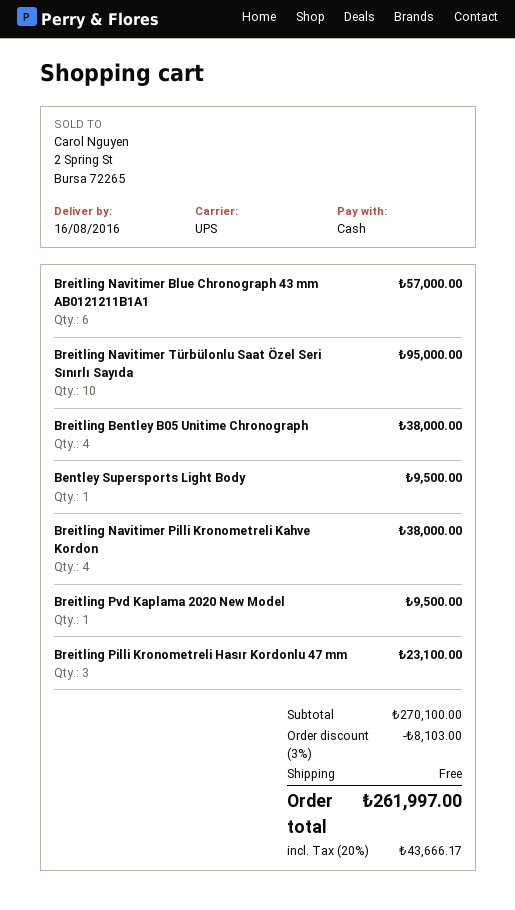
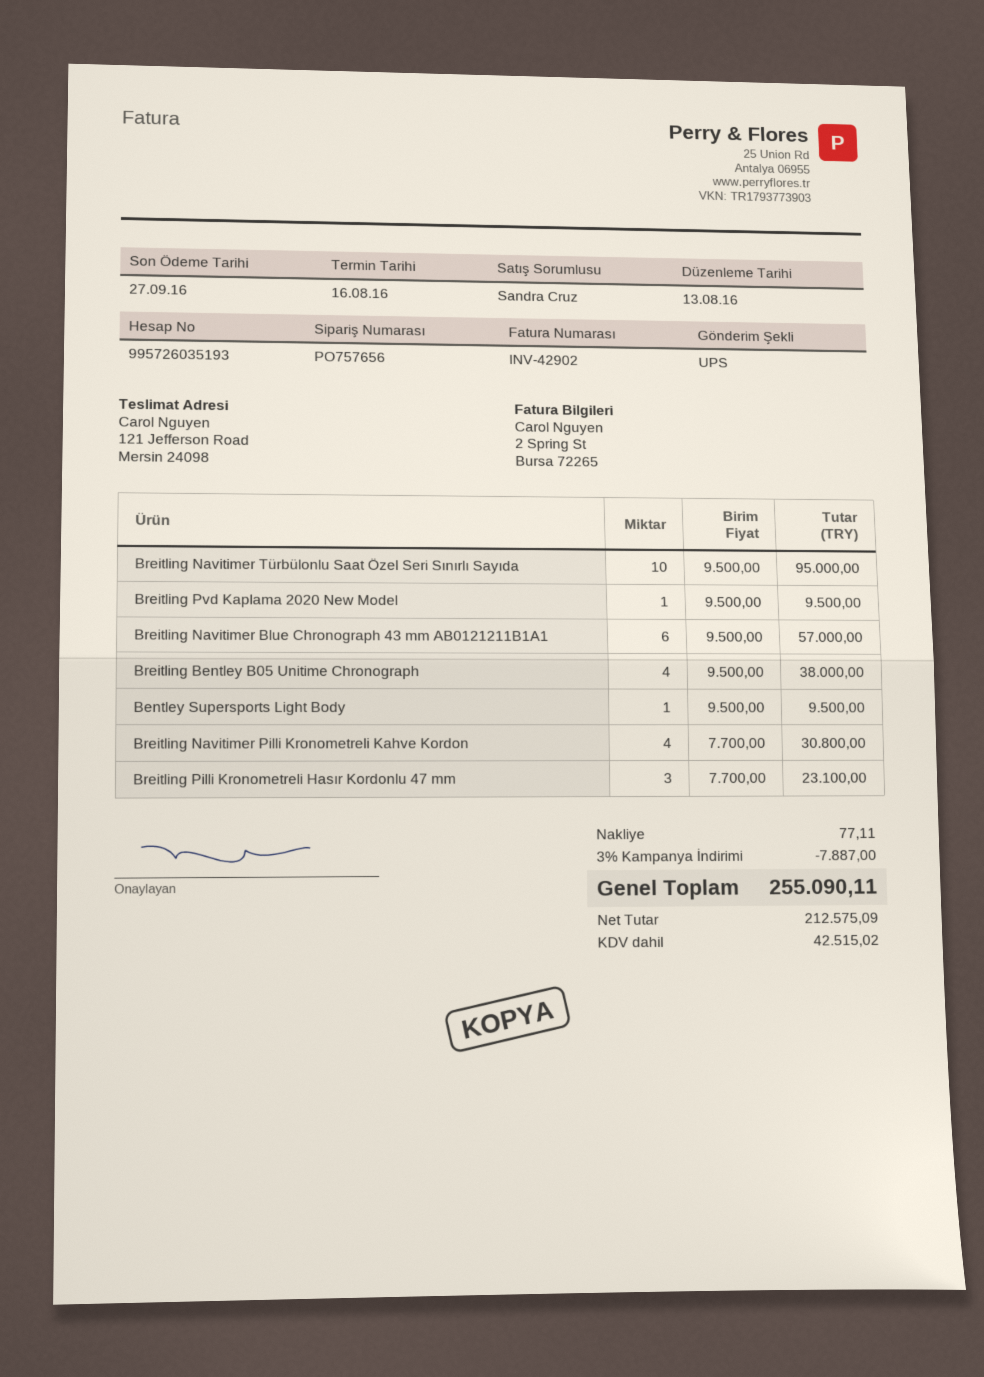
Breitling Navitimer Pilli Kronometreli Kahve Kordon: 4 for 38000.00 -> 4 for 30800.00
discount: 3% = 8103.00 -> 3% = 7887.00
shipping: 0.00 -> 77.11
tax: 43666.17 -> 42515.02
total: 261997.00 -> 255090.11

